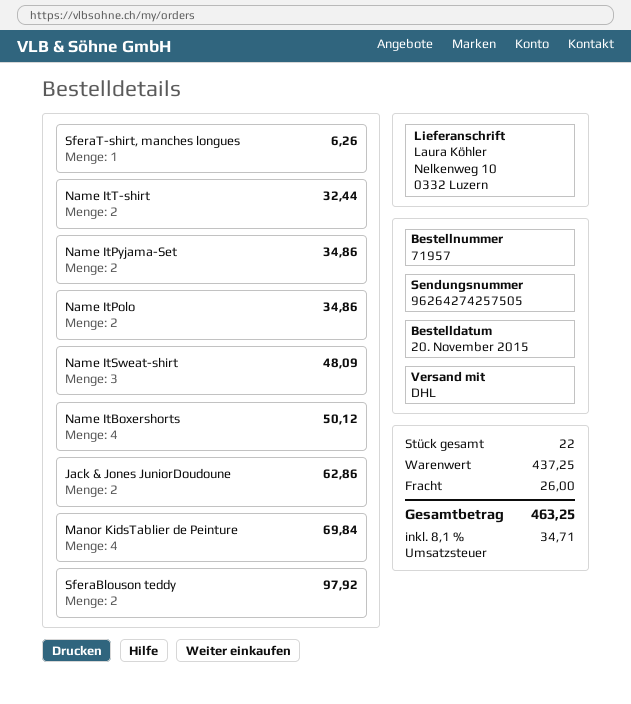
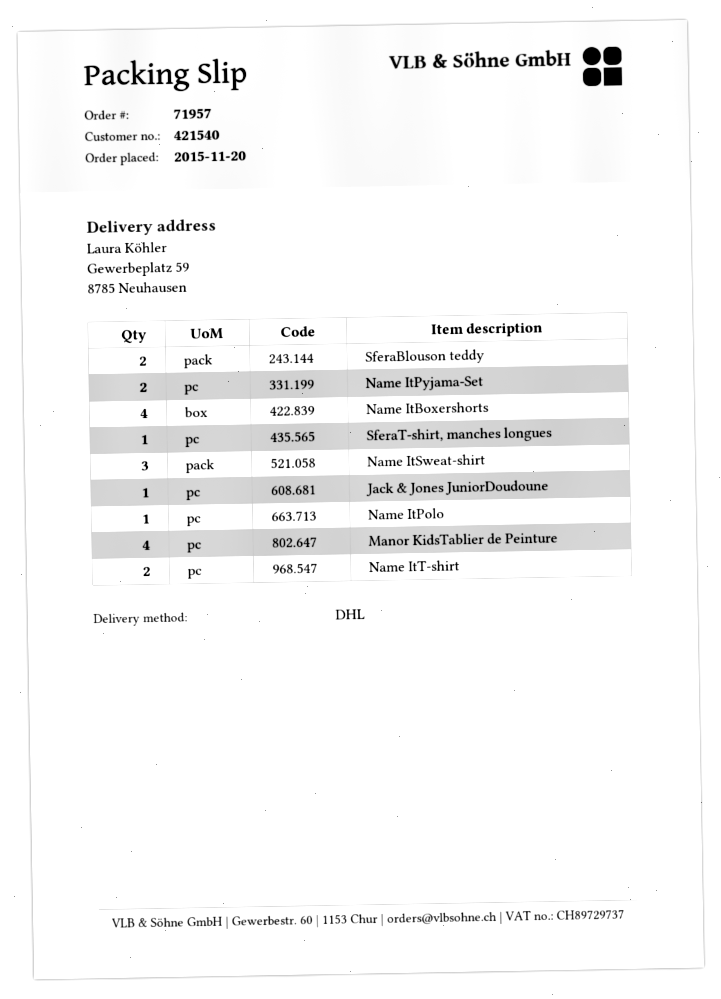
ship to: Nelkenweg 10, 0332 Luzern -> Gewerbeplatz 59, 8785 Neuhausen
Name ItPolo: 2 -> 1
Jack & Jones JuniorDoudoune: 2 -> 1

